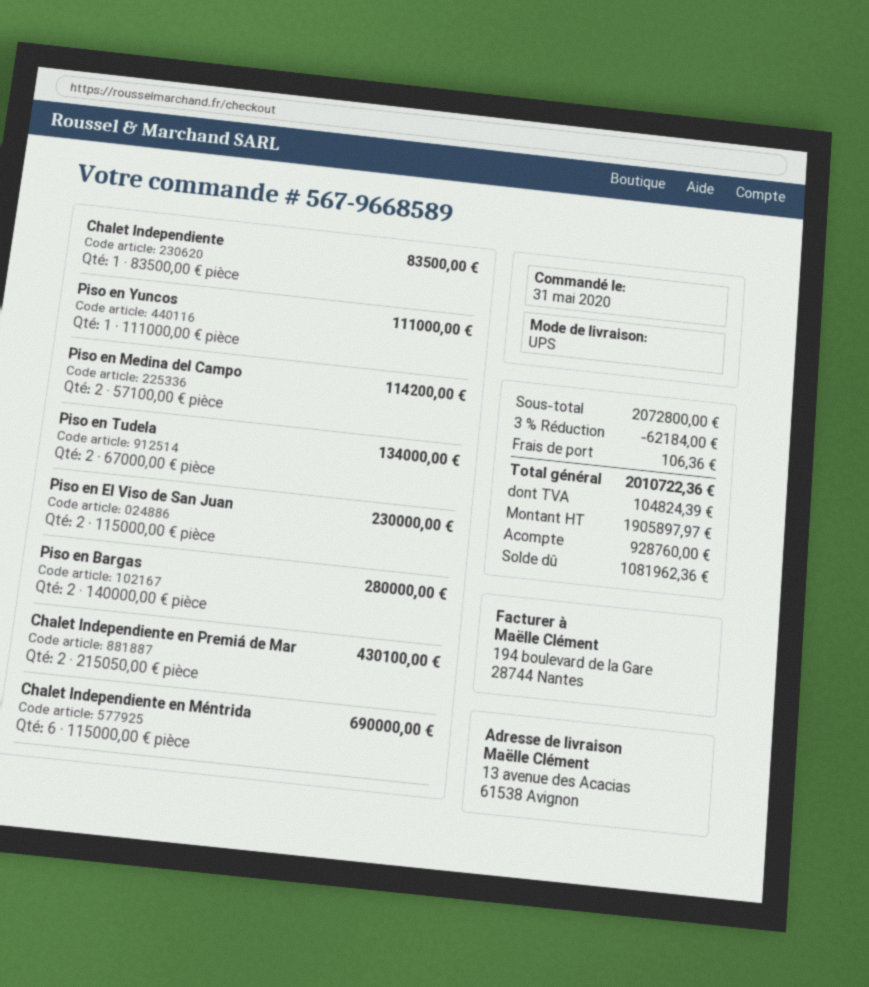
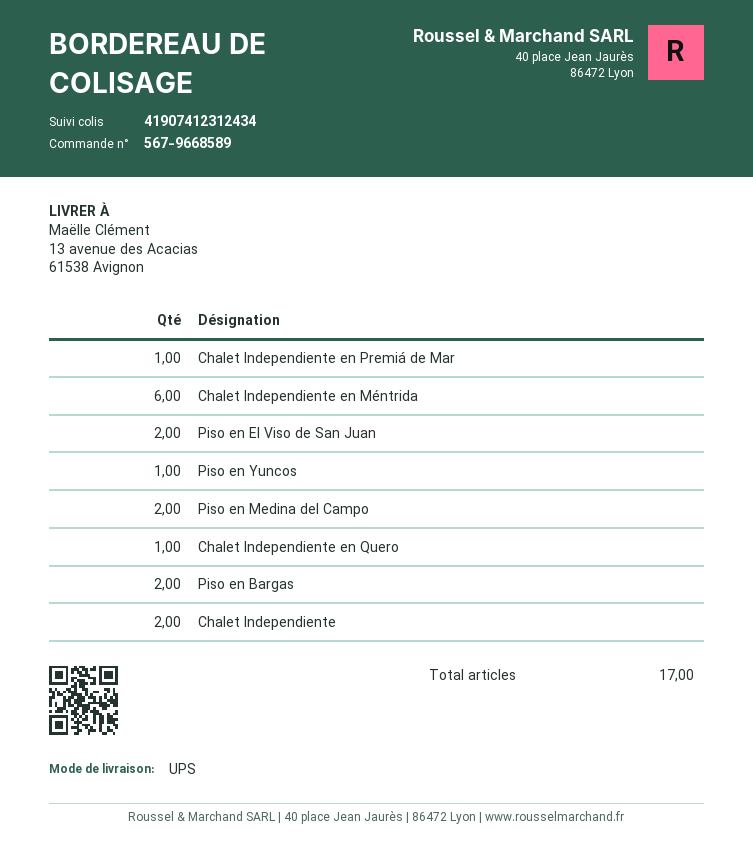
Chalet Independiente: 1 -> 2
Piso en Tudela: 2 -> none
Chalet Independiente en Premiá de Mar: 2 -> 1
Chalet Independiente en Quero: none -> 1

